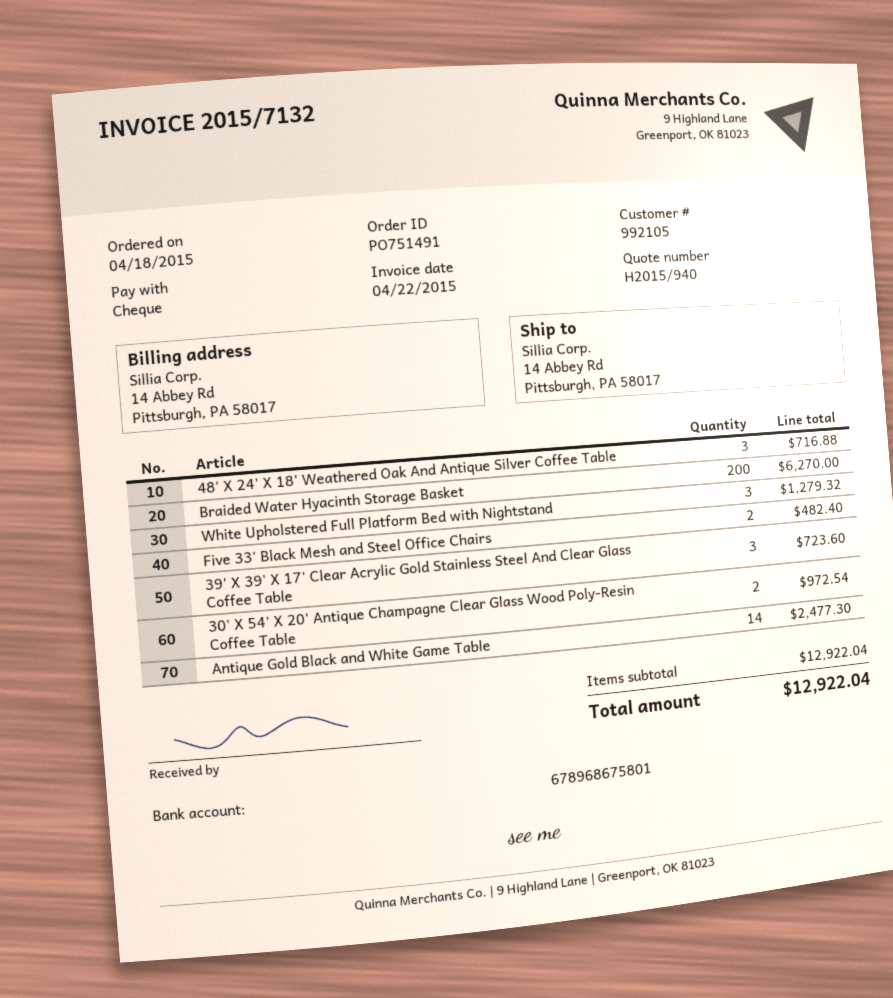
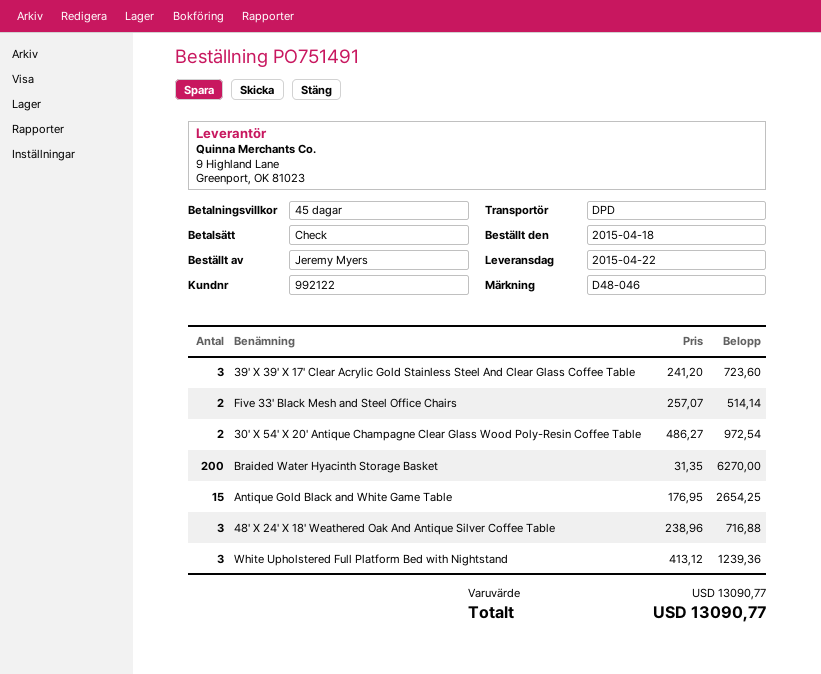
customer number: 992105 -> 992122
White Upholstered Full Platform Bed with Nightstand: 3 for 1279.32 -> 3 for 1239.36
Five 33' Black Mesh and Steel Office Chairs: 2 for 482.40 -> 2 for 514.14
Antique Gold Black and White Game Table: 14 for 2477.30 -> 15 for 2654.25
subtotal: 12922.04 -> 13090.77
total: 12922.04 -> 13090.77

